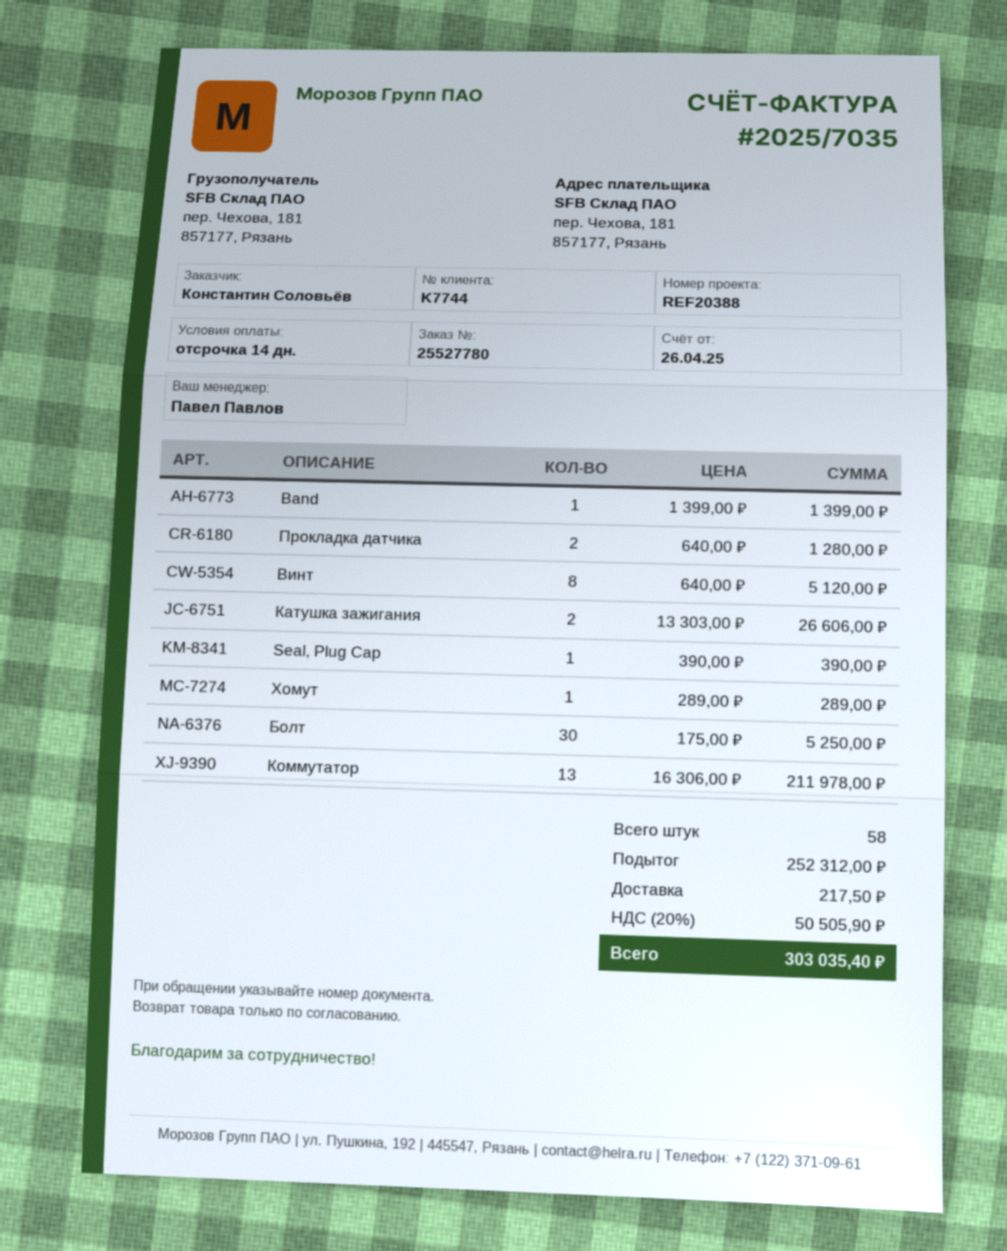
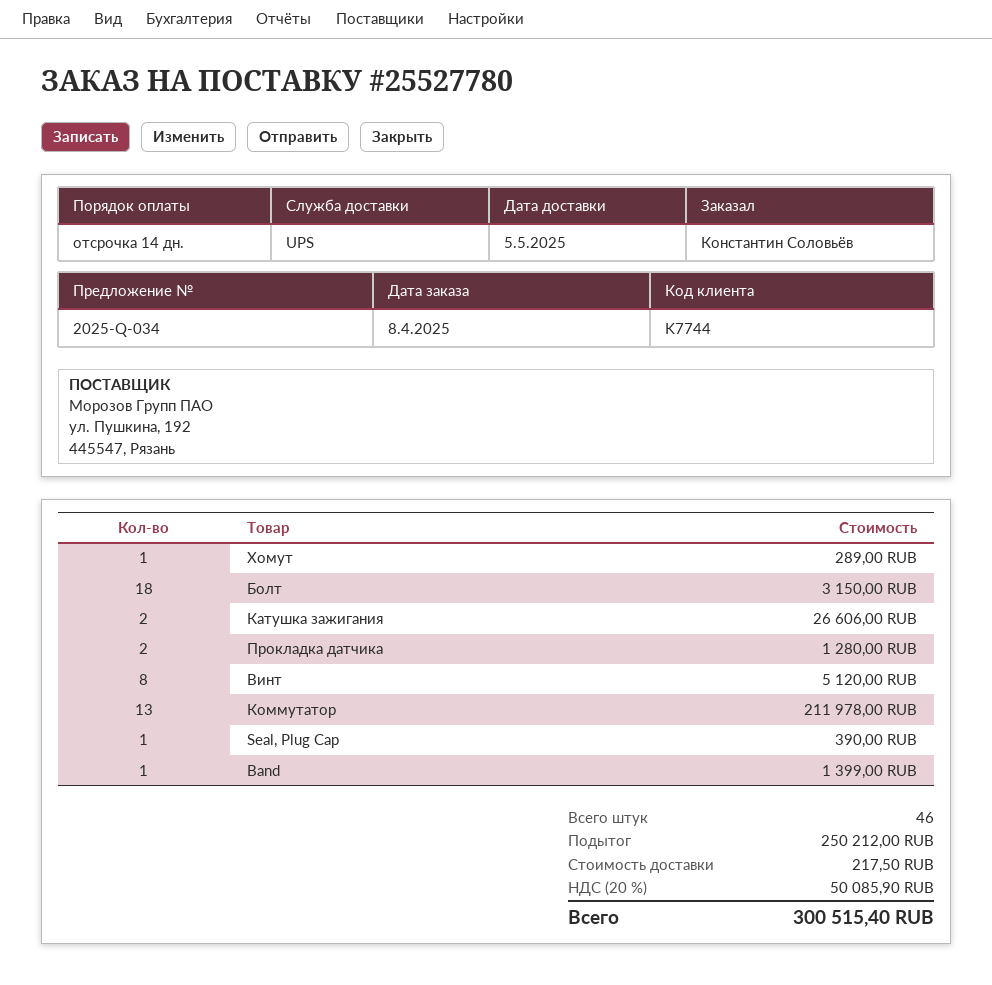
Болт: 30 for 5250.00 -> 18 for 3150.00
total quantity: 58 -> 46
subtotal: 252312.00 -> 250212.00
tax: 20% = 50505.90 -> 20% = 50085.90
total: 303035.40 -> 300515.40

